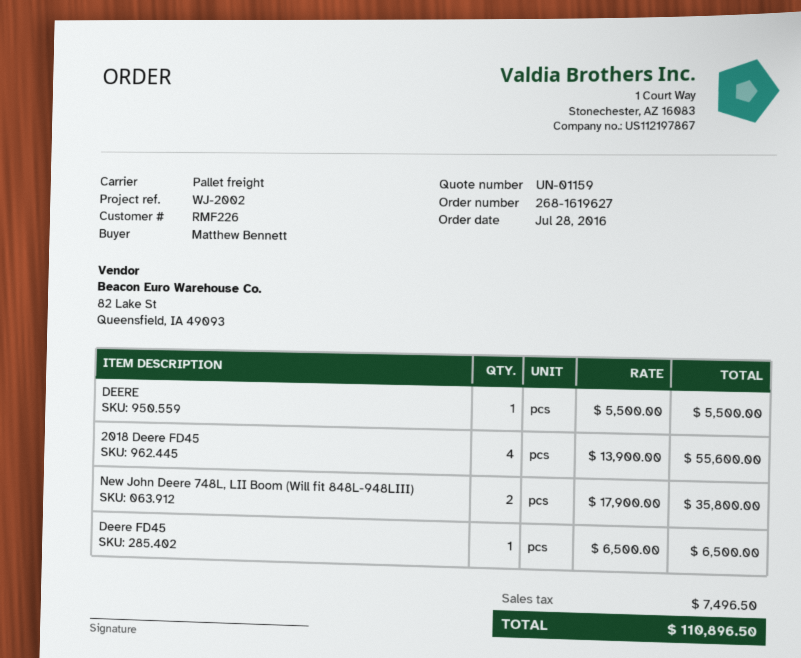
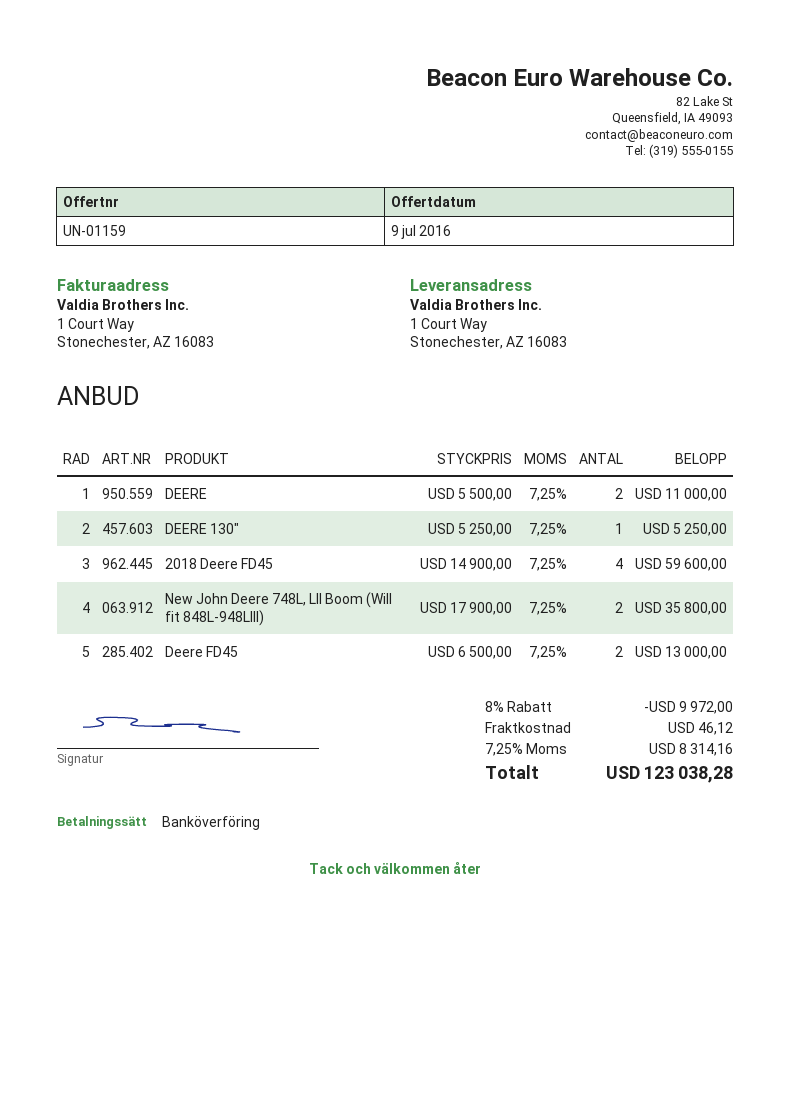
DEERE: 1 x 5500.00 = 5500.00 -> 2 x 5500.00 = 11000.00
2018 Deere FD45: 4 x 13900.00 = 55600.00 -> 4 x 14900.00 = 59600.00
Deere FD45: 1 x 6500.00 = 6500.00 -> 2 x 6500.00 = 13000.00
DEERE 130": none -> 1 x 5250.00 = 5250.00
discount: none -> 8% = 9972.00
shipping: none -> 46.12
tax: 7496.50 -> 8314.16
total: 110896.50 -> 123038.28

